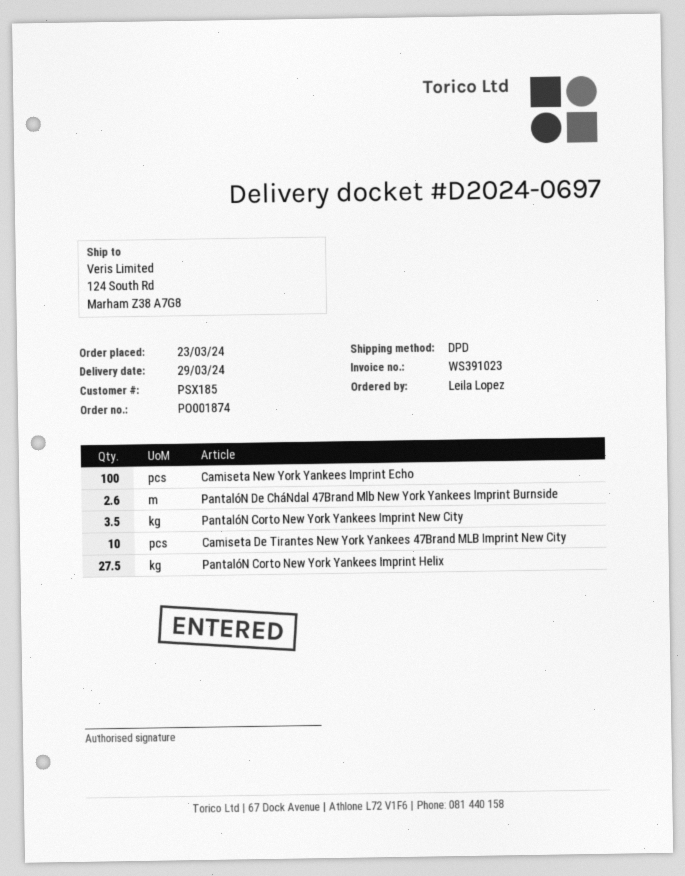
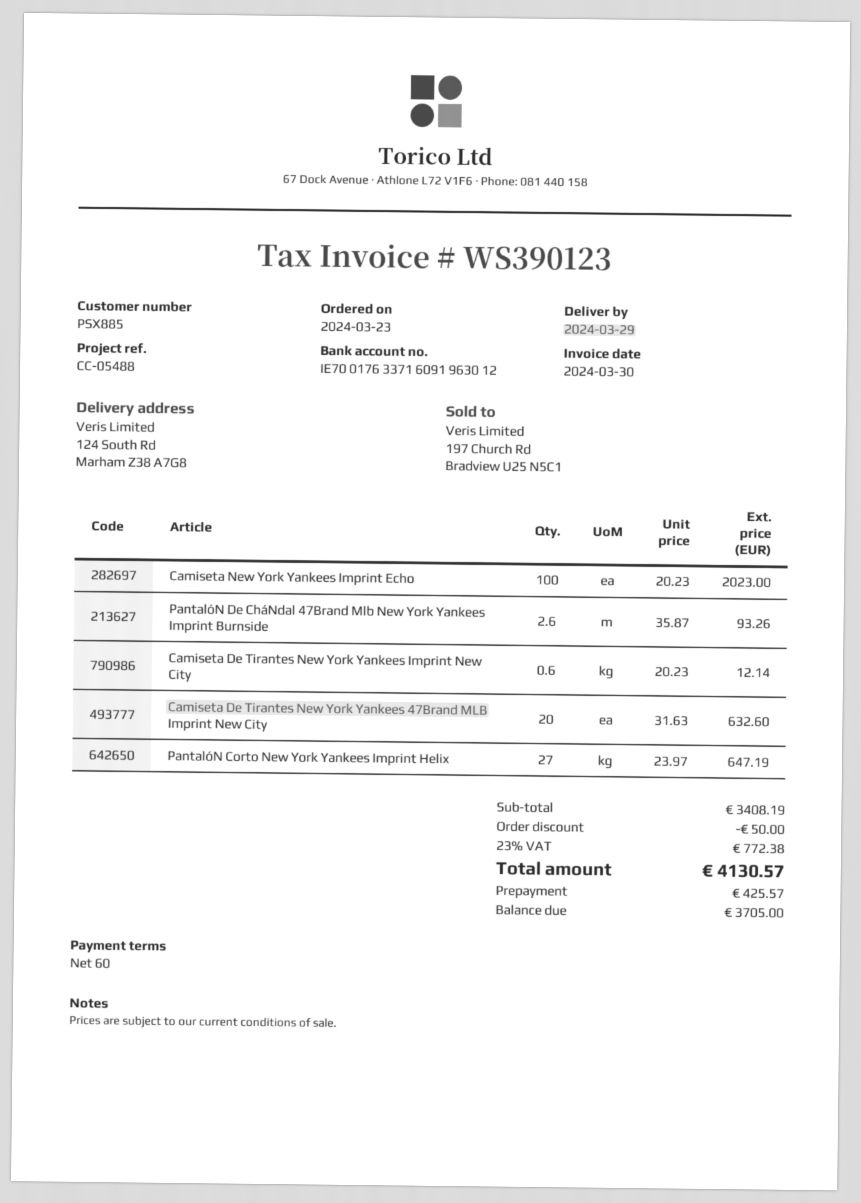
invoice number: WS391023 -> WS390123
customer number: PSX185 -> PSX885
PantalóN Corto New York Yankees Imprint New City: 3.5 -> none
Camiseta De Tirantes New York Yankees 47Brand MLB Imprint New City: 10 -> 20
PantalóN Corto New York Yankees Imprint Helix: 27.5 -> 27
Camiseta De Tirantes New York Yankees Imprint New City: none -> 0.6

